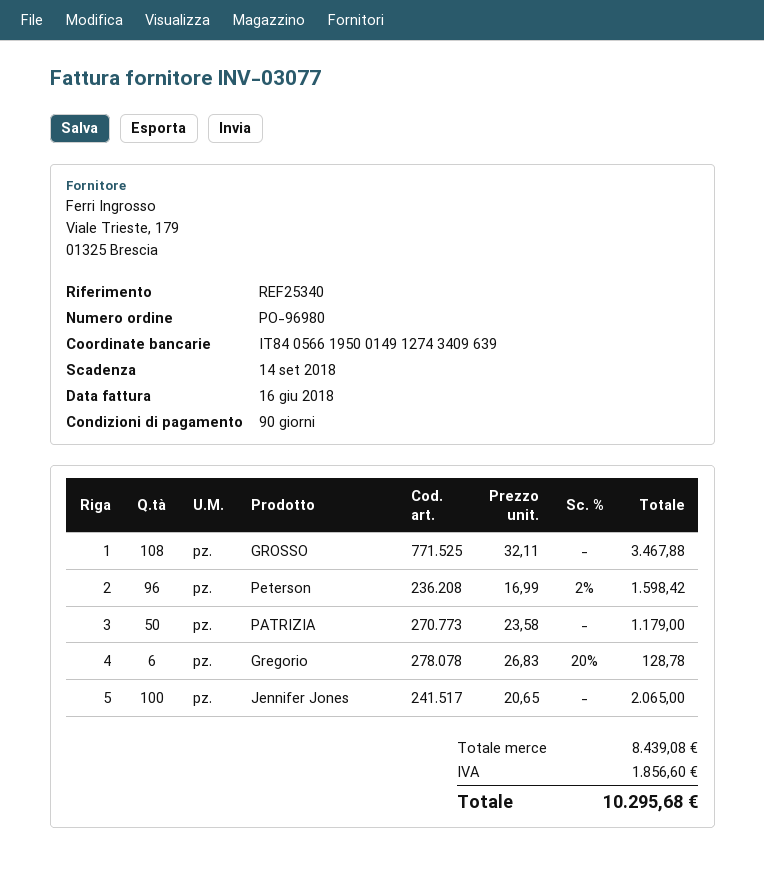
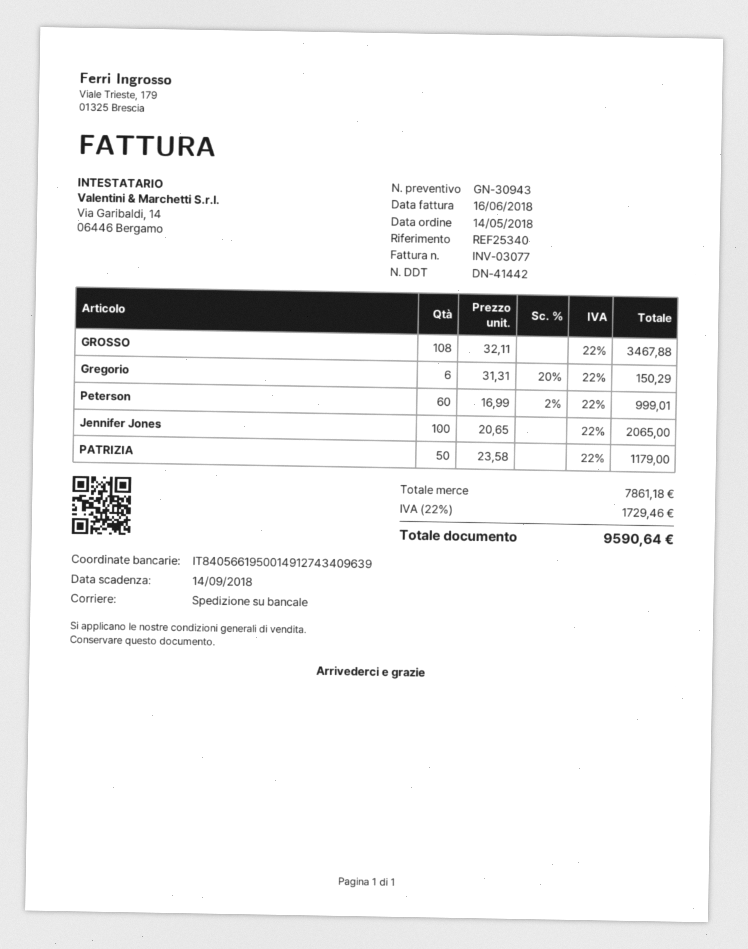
Peterson: 96 x 16.99 - 2% = 1598.42 -> 60 x 16.99 - 2% = 999.01
Gregorio: 6 x 26.83 - 20% = 128.78 -> 6 x 31.31 - 20% = 150.29
subtotal: 8439.08 -> 7861.18
tax: 1856.60 -> 1729.46
total: 10295.68 -> 9590.64

